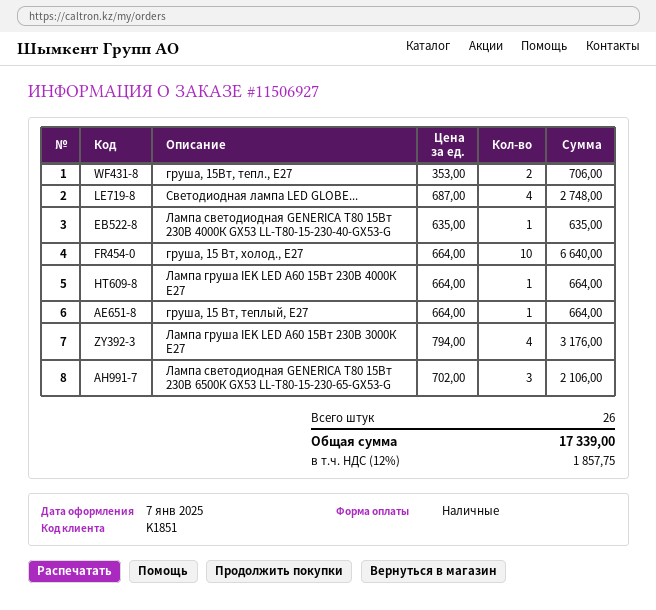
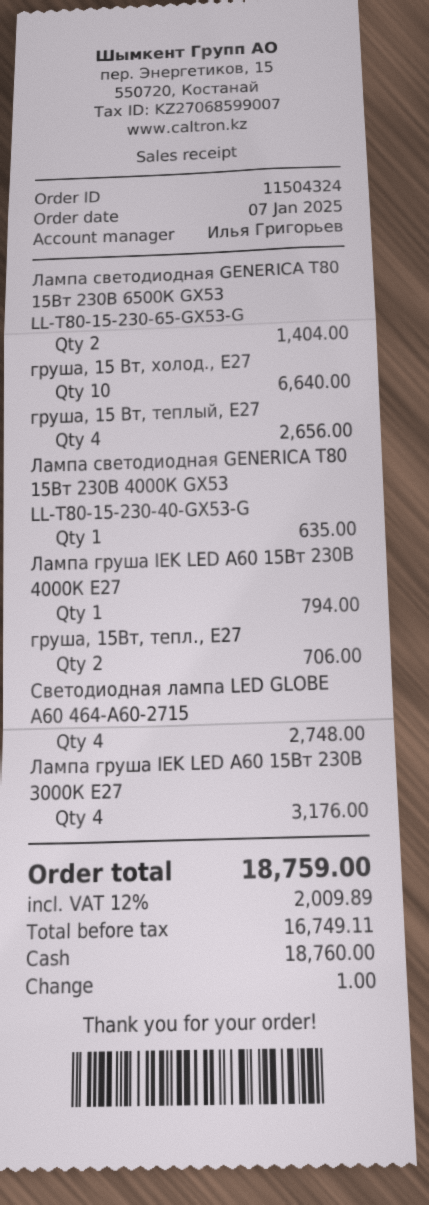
order number: 11506927 -> 11504324
Лампа груша IEK LED A60 15Вт 230В 4000К E27: 1 for 664.00 -> 1 for 794.00
груша, 15 Вт, теплый, Е27: 1 for 664.00 -> 4 for 2656.00
Лампа светодиодная GENERICA T80 15Вт 230В 6500К GX53 LL-T80-15-230-65-GX53-G: 3 for 2106.00 -> 2 for 1404.00
tax: 12% = 1857.75 -> 12% = 2009.89
total: 17339.00 -> 18759.00

